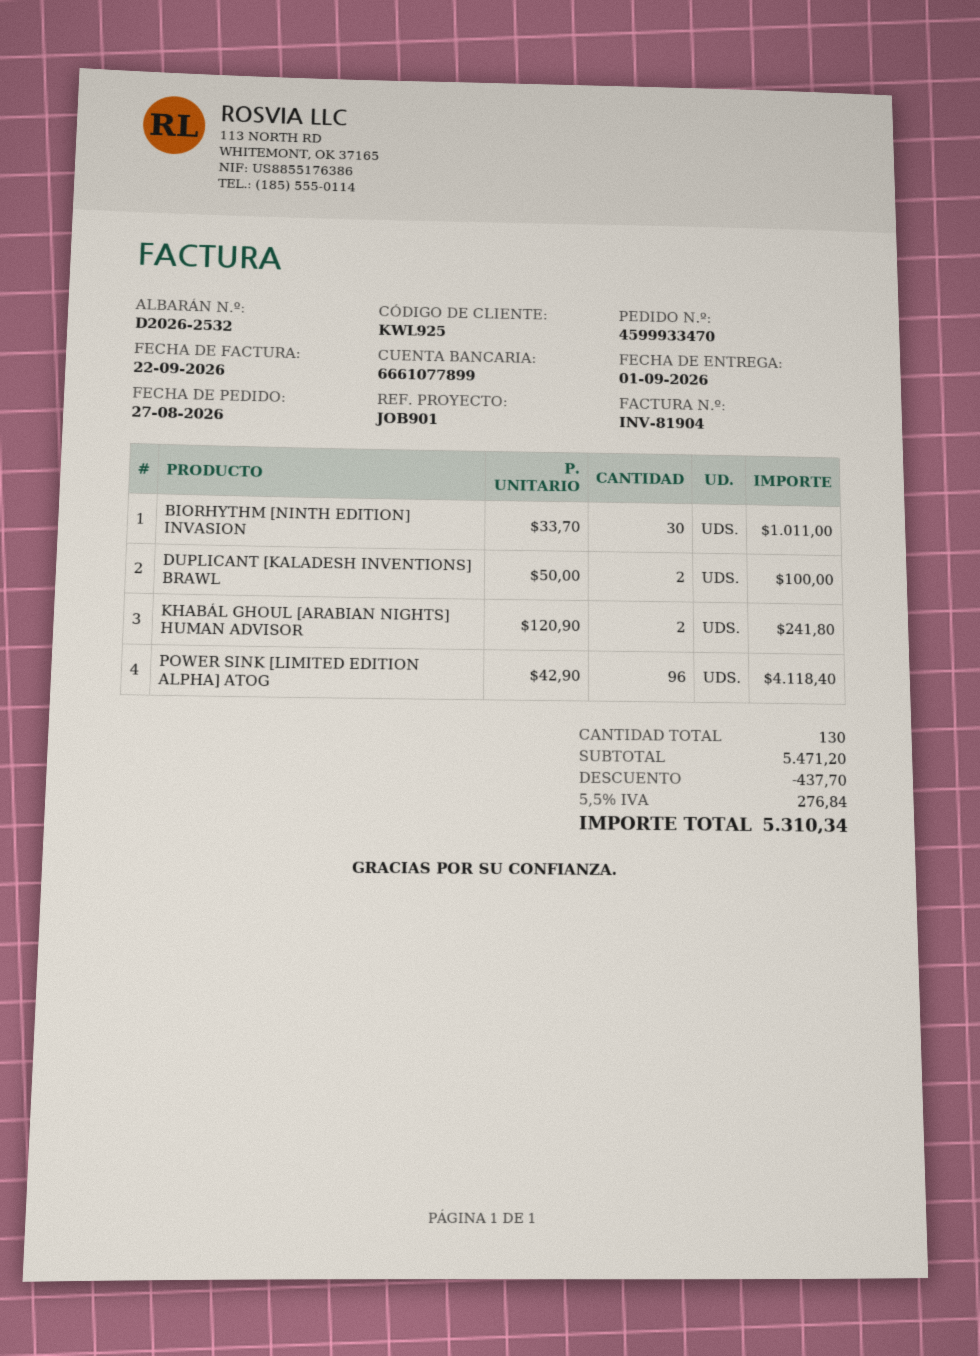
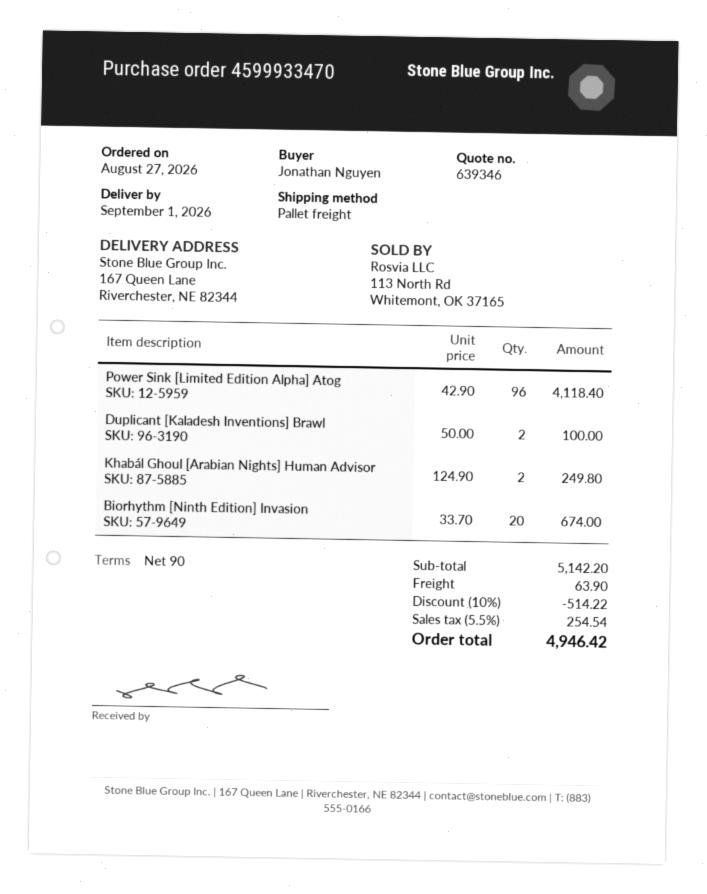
BIORHYTHM [NINTH EDITION] INVASION: 30 x 33.70 = 1011.00 -> 20 x 33.70 = 674.00
KHABÁL GHOUL [ARABIAN NIGHTS] HUMAN ADVISOR: 2 x 120.90 = 241.80 -> 2 x 124.90 = 249.80
subtotal: 5471.20 -> 5142.20
discount: 437.70 -> 514.22
shipping: none -> 63.90
tax: 5.5% = 276.84 -> 5.5% = 254.54
total: 5310.34 -> 4946.42

